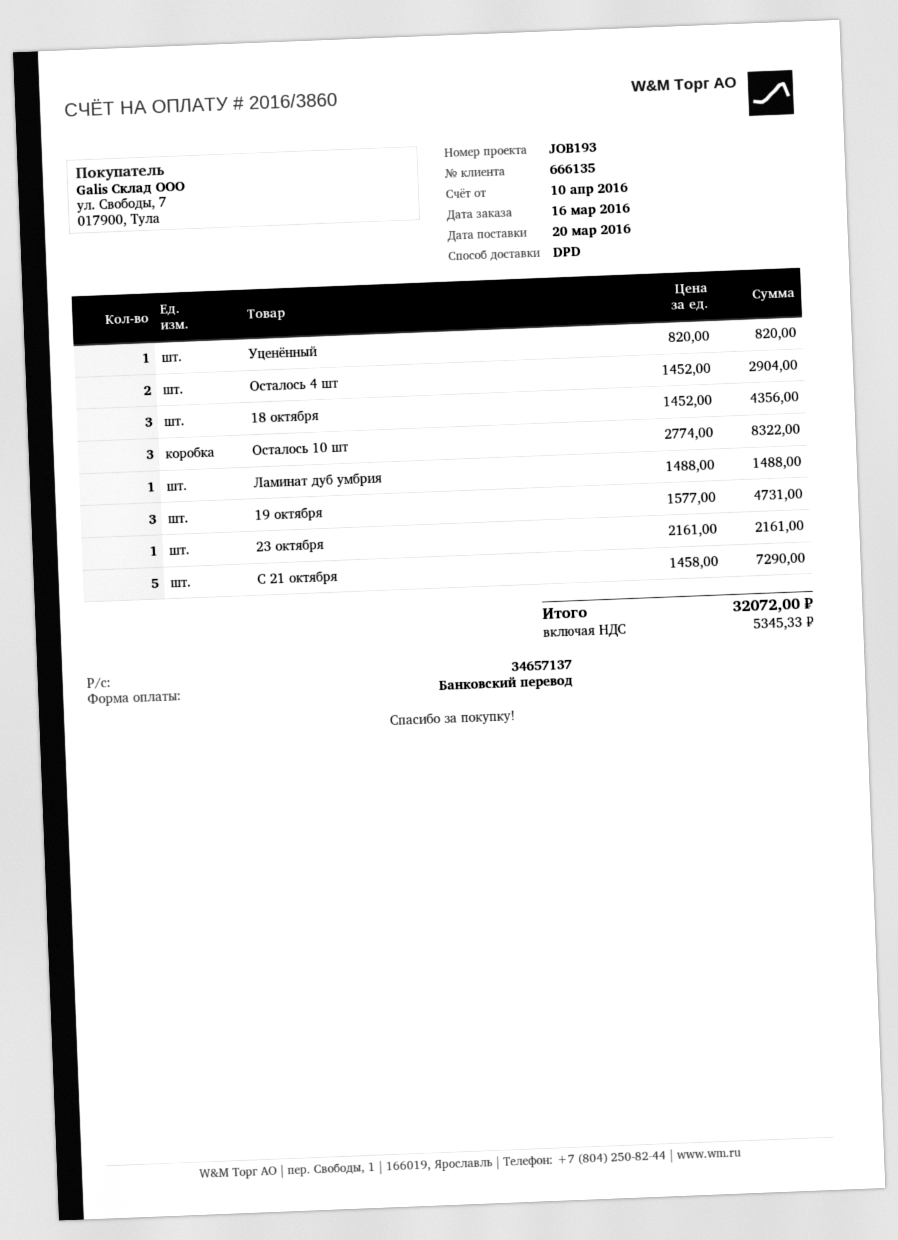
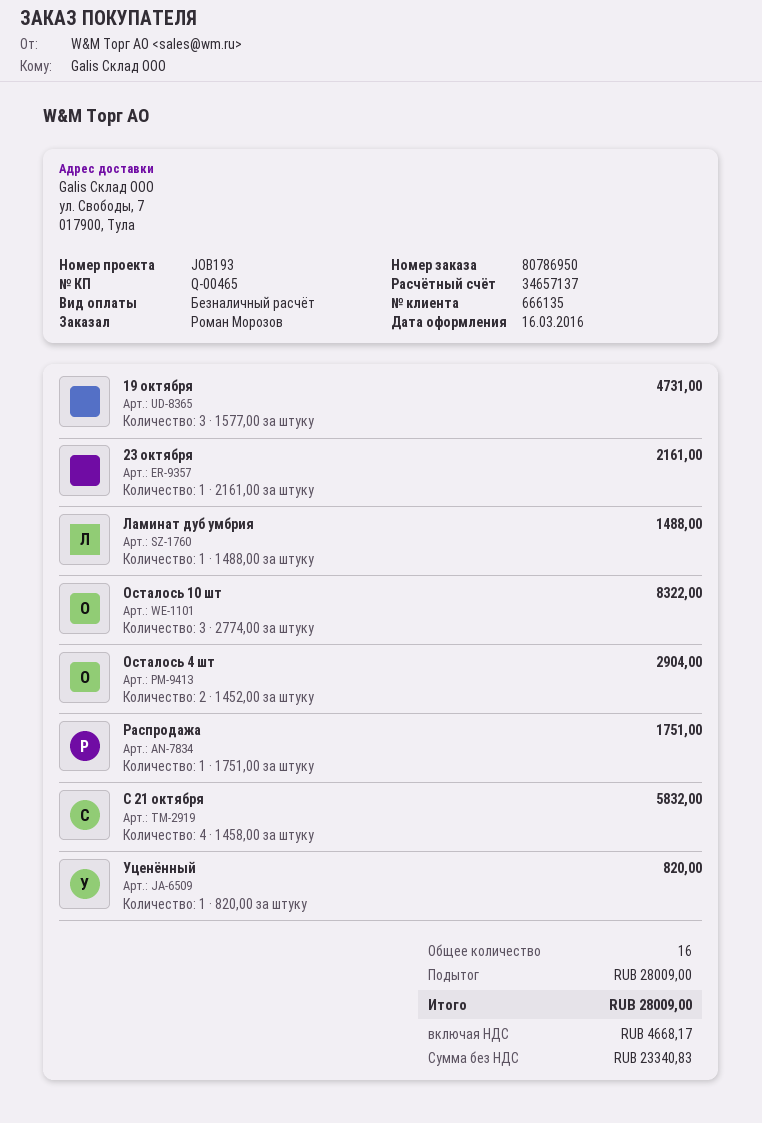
18 октября: 3 x 1452.00 = 4356.00 -> none
С 21 октября: 5 x 1458.00 = 7290.00 -> 4 x 1458.00 = 5832.00
Распродажа: none -> 1 x 1751.00 = 1751.00
tax: 5345.33 -> 4668.17
total: 32072.00 -> 28009.00

